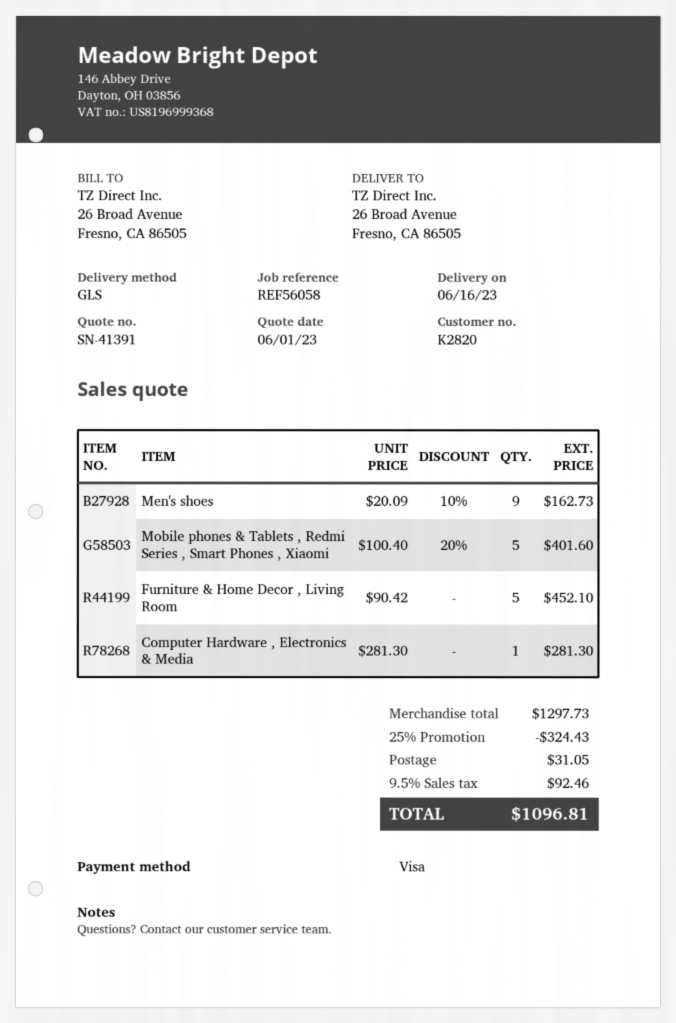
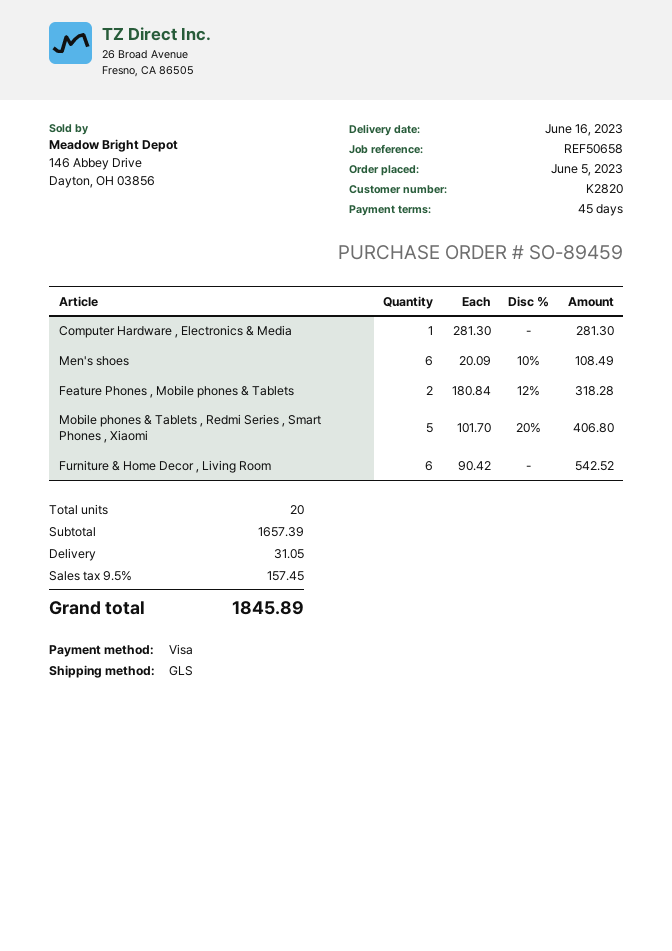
reference: REF56058 -> REF50658
Men's shoes: 9 x 20.09 - 10% = 162.73 -> 6 x 20.09 - 10% = 108.49
Mobile phones & Tablets , Redmi Series , Smart Phones , Xiaomi: 5 x 100.40 - 20% = 401.60 -> 5 x 101.70 - 20% = 406.80
Furniture & Home Decor , Living Room: 5 x 90.42 = 452.10 -> 6 x 90.42 = 542.52
Feature Phones , Mobile phones & Tablets: none -> 2 x 180.84 - 12% = 318.28
subtotal: 1297.73 -> 1657.39
discount: 25% = 324.43 -> none
tax: 9.5% = 92.46 -> 9.5% = 157.45
total: 1096.81 -> 1845.89

